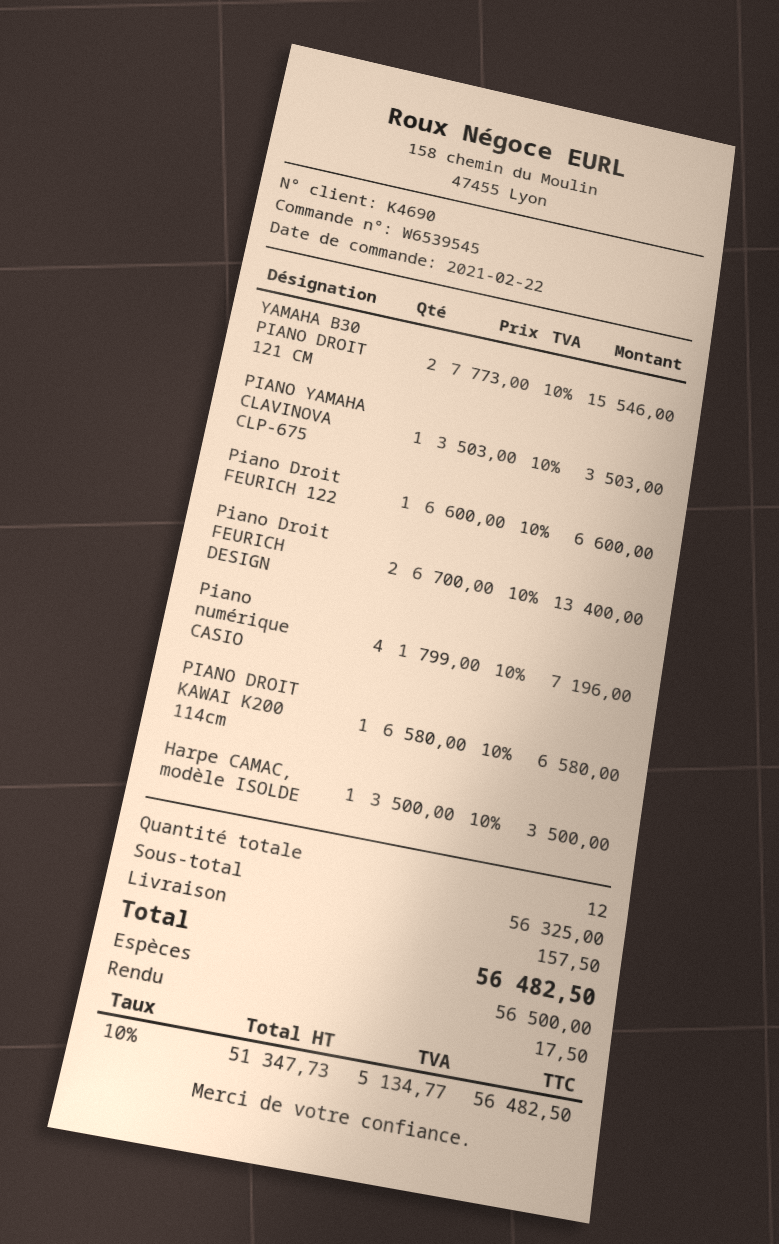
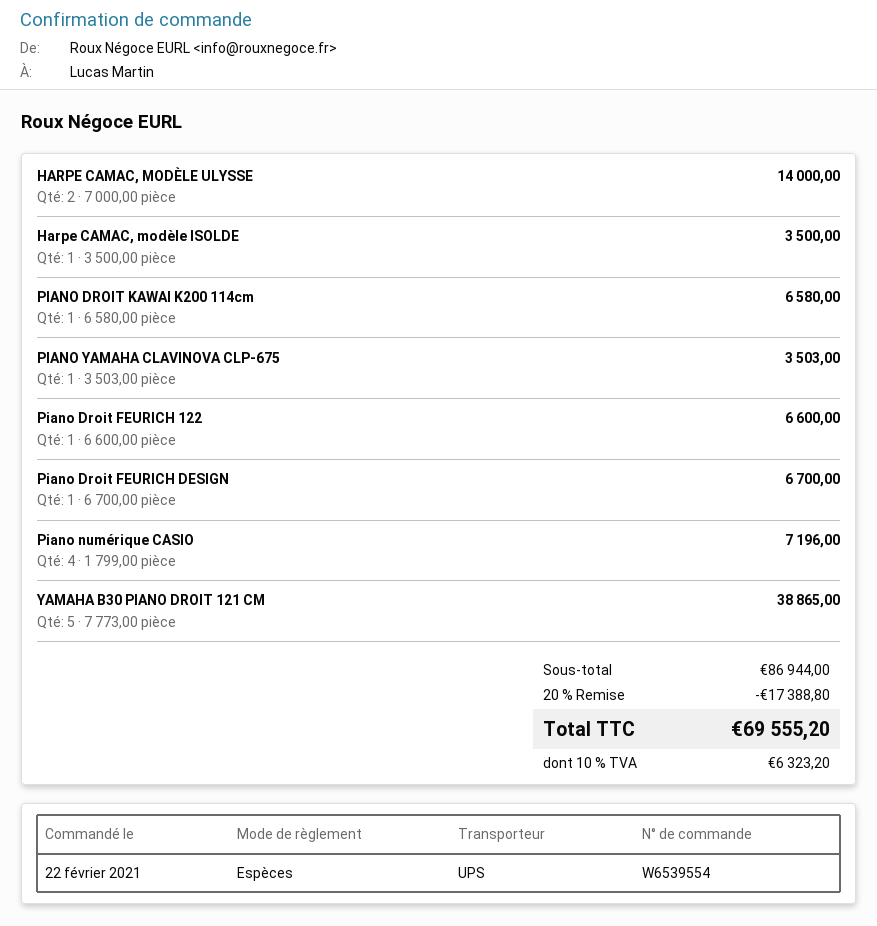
order number: W6539545 -> W6539554
YAMAHA B30 PIANO DROIT 121 CM: 2 x 7773.00 = 15546.00 -> 5 x 7773.00 = 38865.00
Piano Droit FEURICH DESIGN: 2 x 6700.00 = 13400.00 -> 1 x 6700.00 = 6700.00
HARPE CAMAC, MODÈLE ULYSSE: none -> 2 x 7000.00 = 14000.00
subtotal: 56325.00 -> 86944.00
discount: none -> 20% = 17388.80
shipping: 157.50 -> none
tax: 10% = 5134.77 -> 10% = 6323.20
total: 56482.50 -> 69555.20

